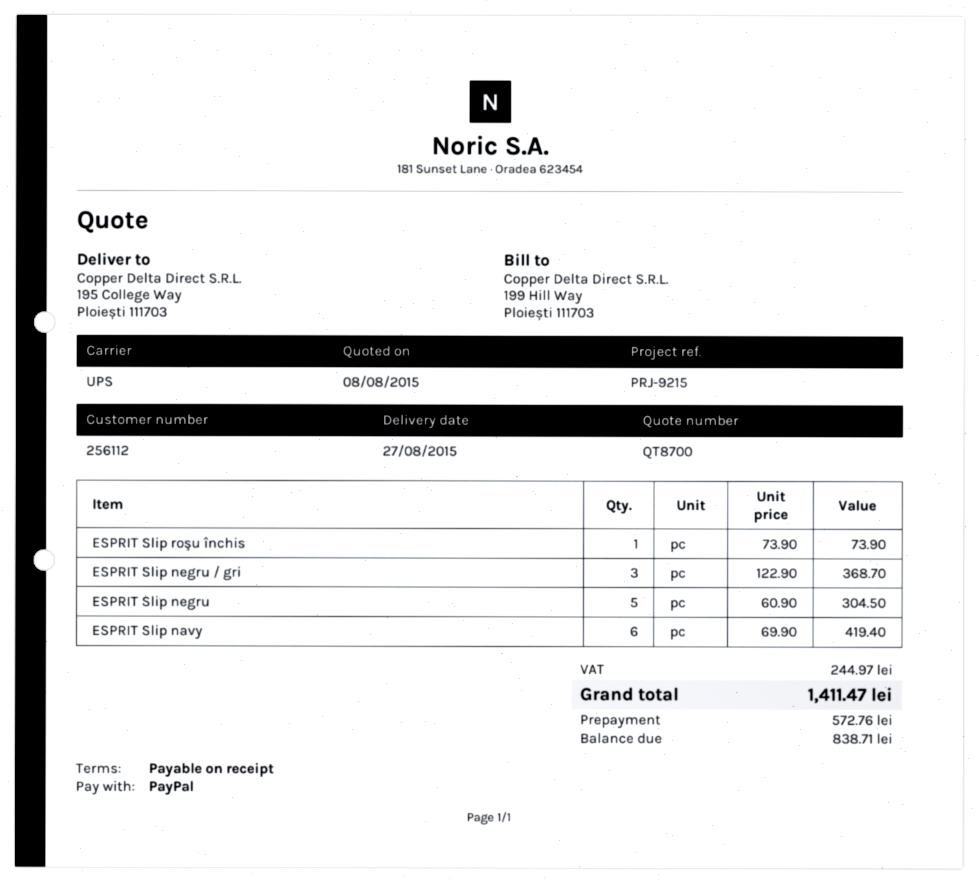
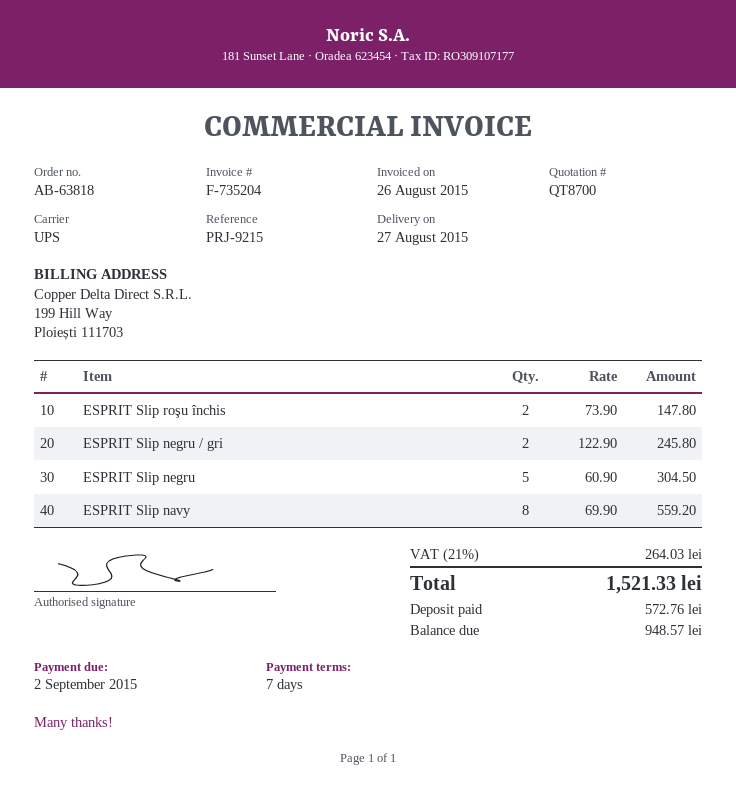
payment terms: on receipt -> 7 days
ESPRIT Slip roşu închis: 1 x 73.90 = 73.90 -> 2 x 73.90 = 147.80
ESPRIT Slip negru / gri: 3 x 122.90 = 368.70 -> 2 x 122.90 = 245.80
ESPRIT Slip navy: 6 x 69.90 = 419.40 -> 8 x 69.90 = 559.20
tax: 244.97 -> 264.03
total: 1411.47 -> 1521.33
balance: 838.71 -> 948.57

